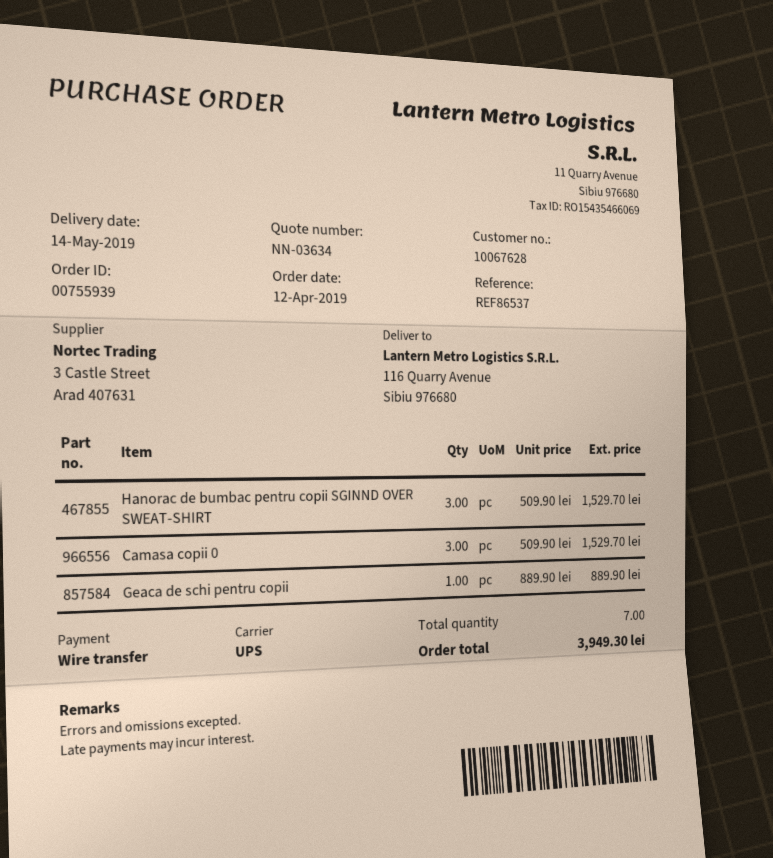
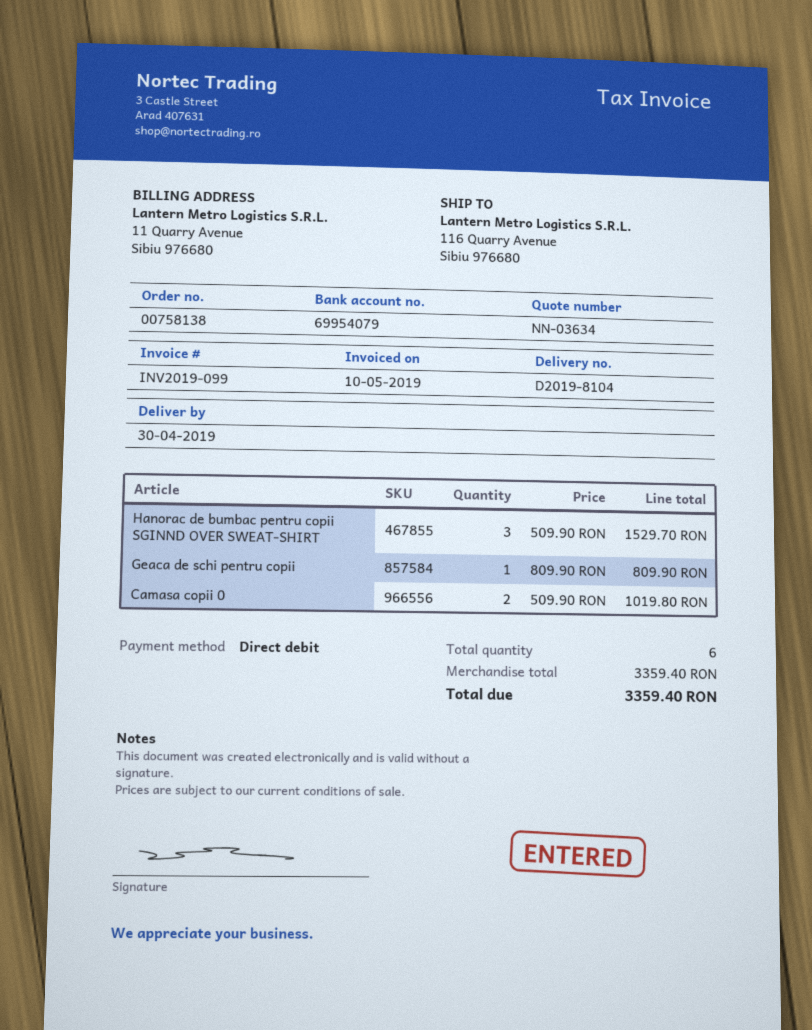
order number: 00755939 -> 00758138
delivery date: 2019-05-14 -> 2019-04-30
payment method: bank transfer -> direct debit
Camasa copii 0: 3 x 509.90 = 1529.70 -> 2 x 509.90 = 1019.80
Geaca de schi pentru copii: 1 x 889.90 = 889.90 -> 1 x 809.90 = 809.90
total quantity: 7 -> 6
total: 3949.30 -> 3359.40

